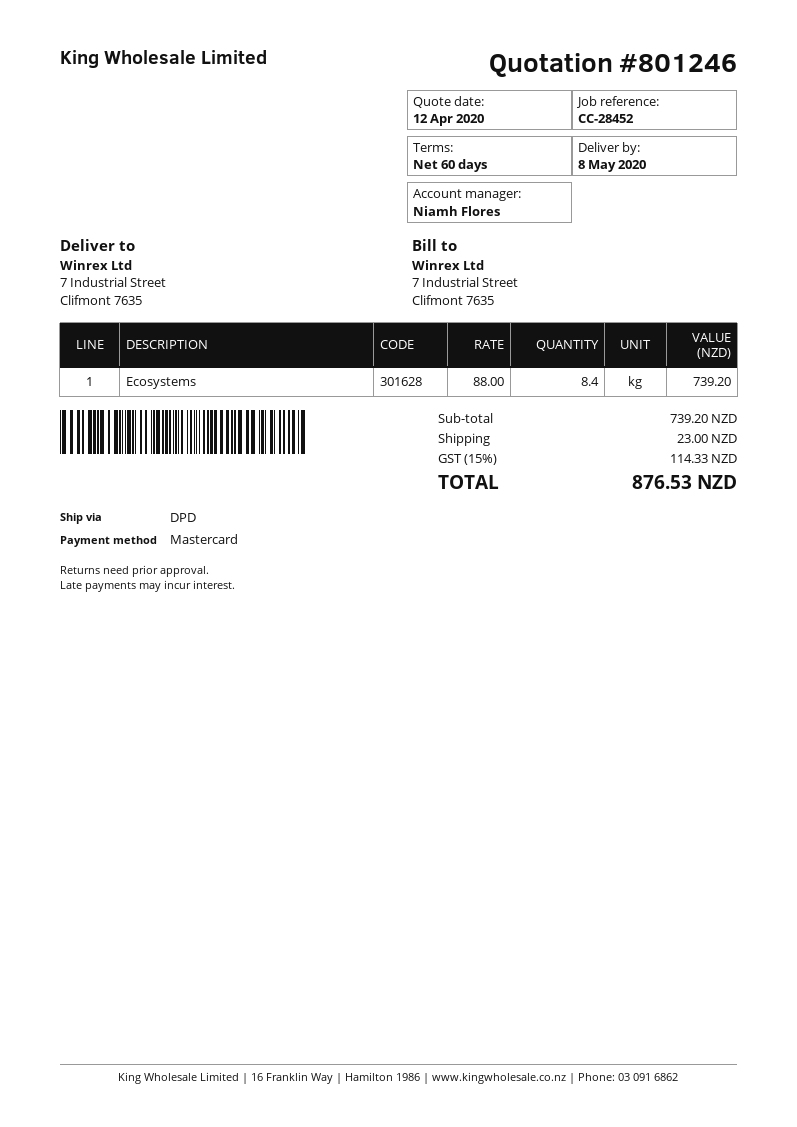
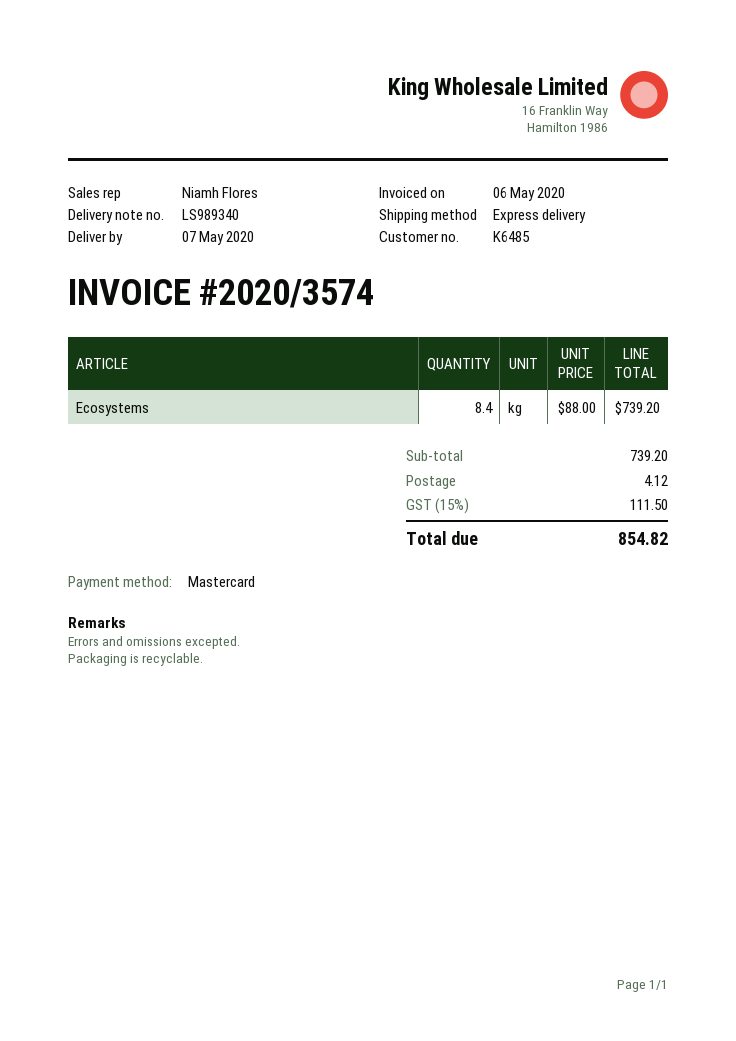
delivery date: 2020-05-08 -> 2020-05-07
shipping method: DPD -> express
shipping: 23.00 -> 4.12
tax: 15% = 114.33 -> 15% = 111.50
total: 876.53 -> 854.82

